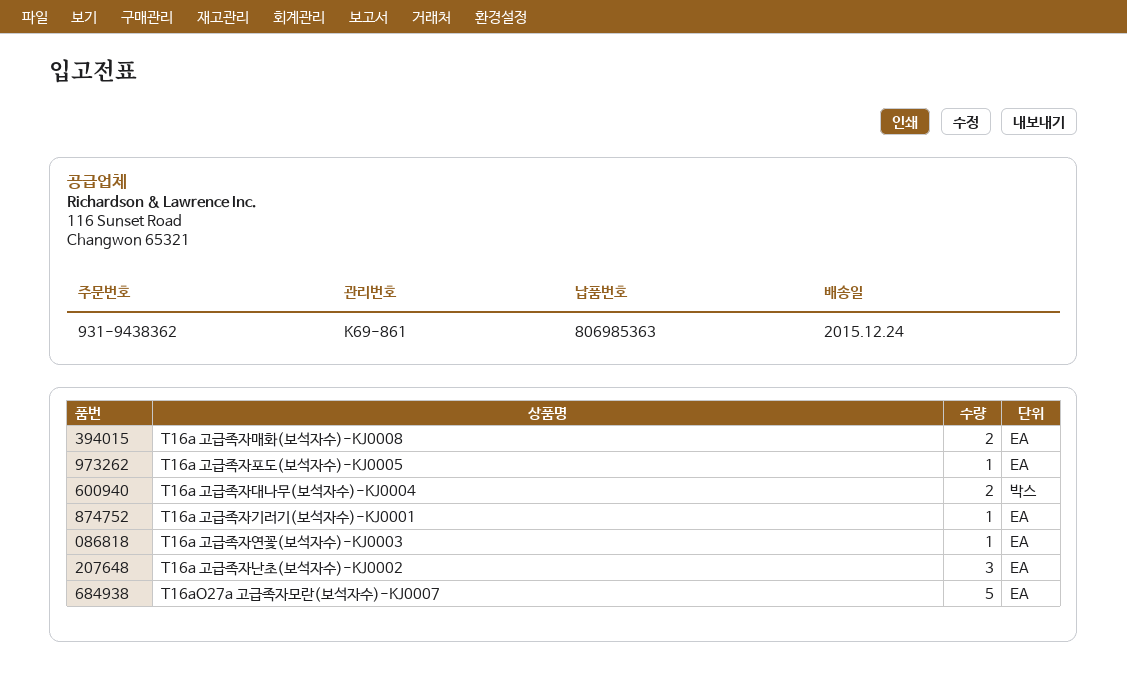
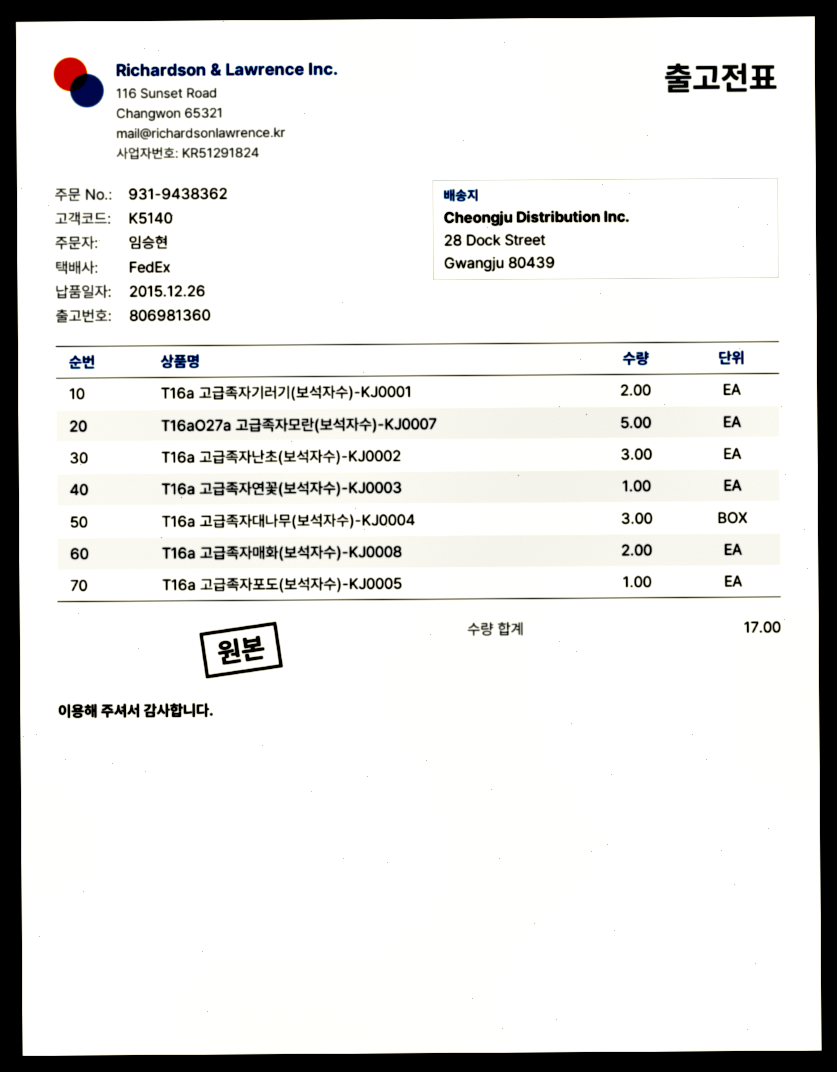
delivery note number: 806985363 -> 806981360
delivery date: 2015-12-24 -> 2015-12-26
T16a 고급족자대나무(보석자수)-KJ0004: 2 -> 3
T16a 고급족자기러기(보석자수)-KJ0001: 1 -> 2

